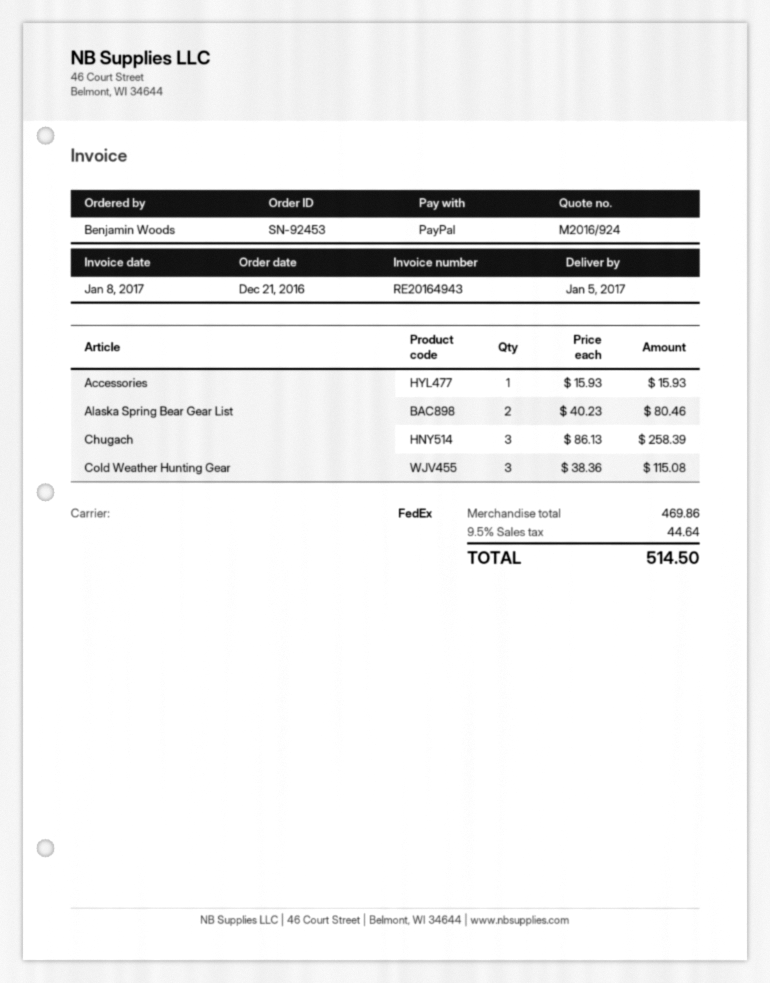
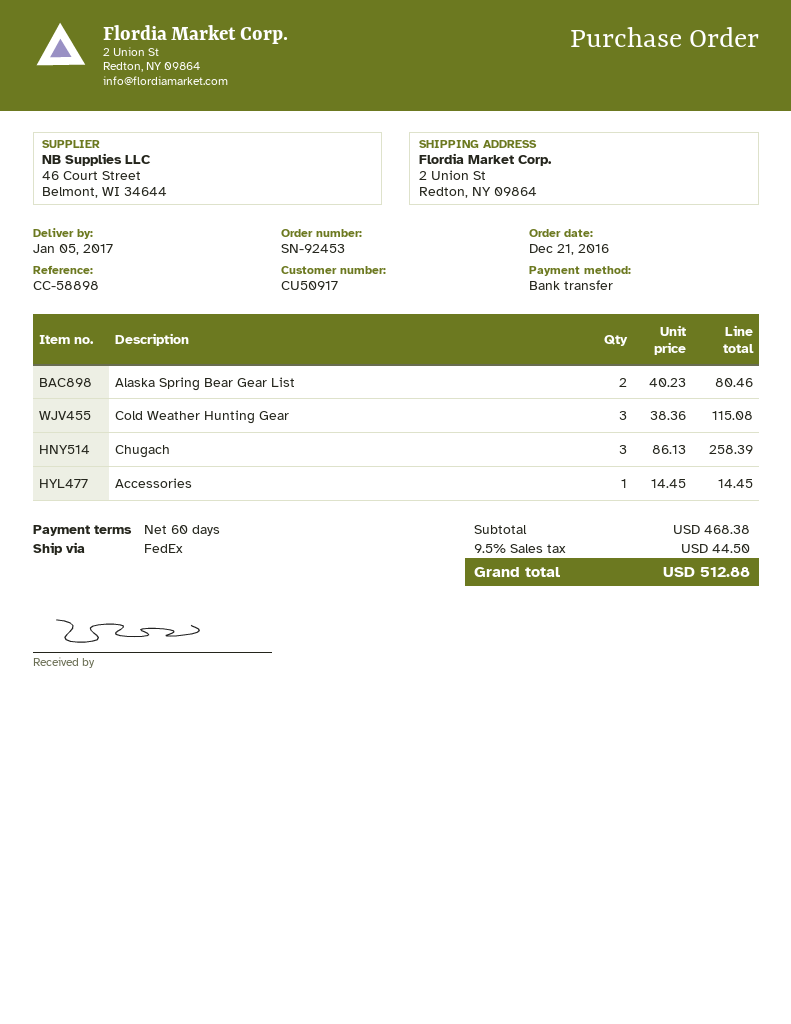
payment method: PayPal -> bank transfer
Accessories: 1 x 15.93 = 15.93 -> 1 x 14.45 = 14.45
subtotal: 469.86 -> 468.38
tax: 9.5% = 44.64 -> 9.5% = 44.50
total: 514.50 -> 512.88

